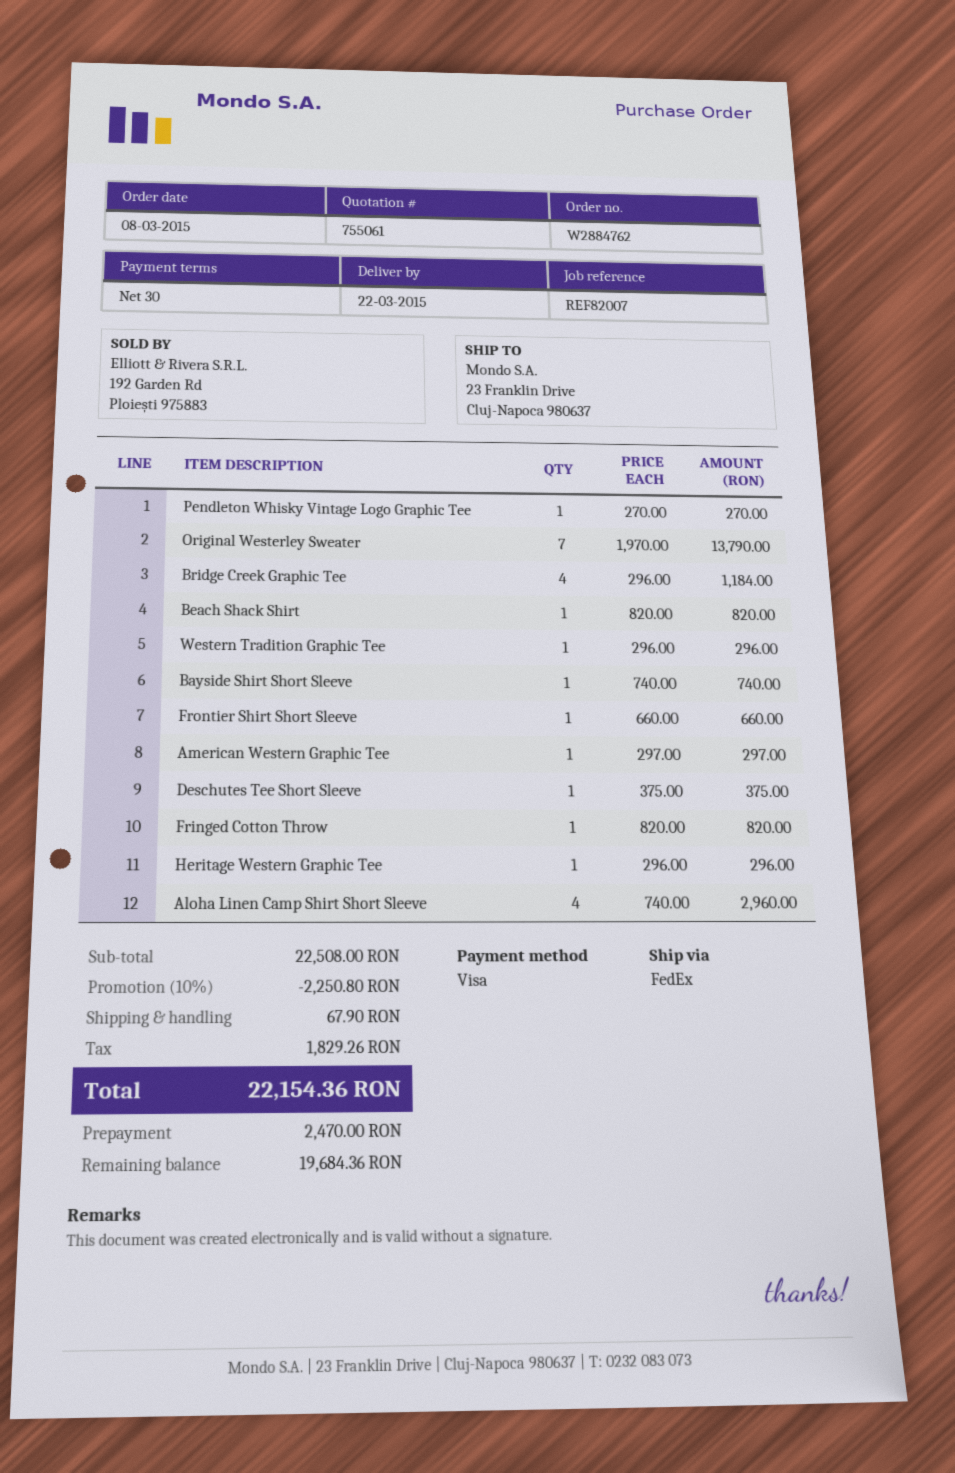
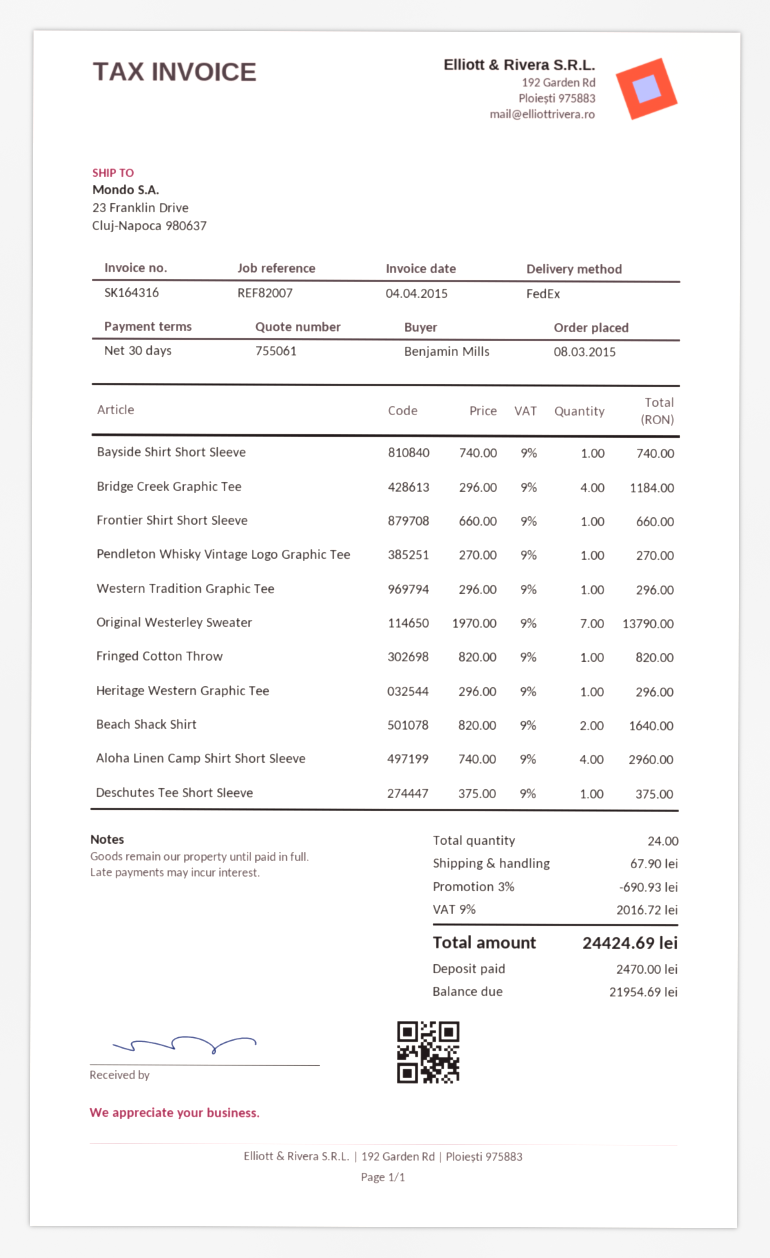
Beach Shack Shirt: 1 x 820.00 = 820.00 -> 2 x 820.00 = 1640.00
American Western Graphic Tee: 1 x 297.00 = 297.00 -> none
discount: 10% = 2250.80 -> 3% = 690.93
tax: 1829.26 -> 2016.72
total: 22154.36 -> 24424.69
balance: 19684.36 -> 21954.69

